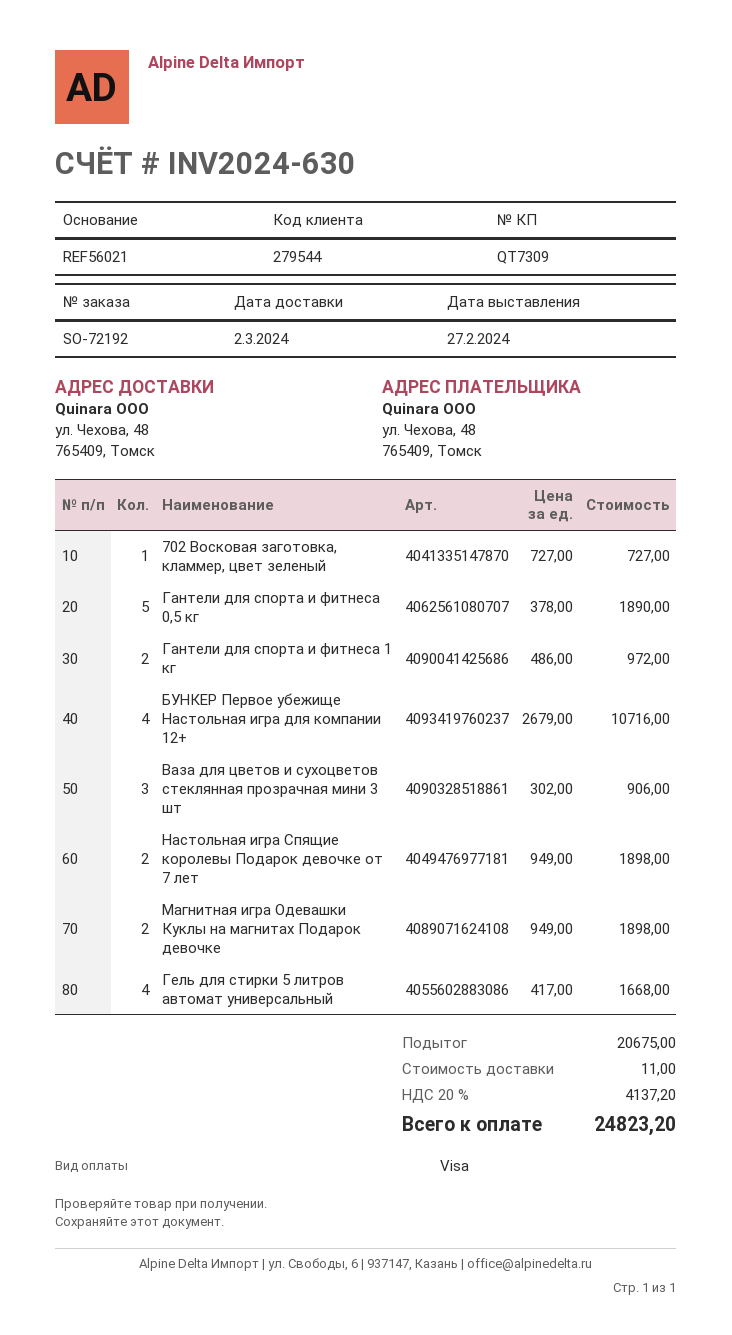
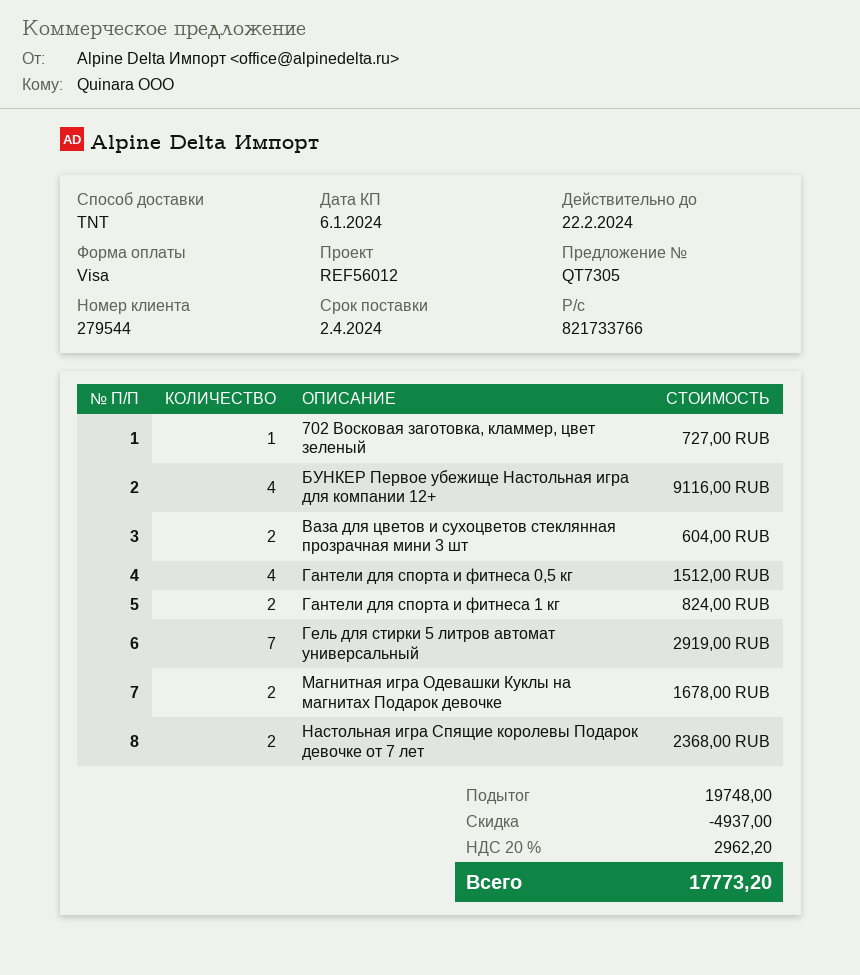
quote number: QT7309 -> QT7305
delivery date: 2024-03-02 -> 2024-04-02
reference: REF56021 -> REF56012
Гантели для спорта и фитнеса 0,5 кг: 5 for 1890.00 -> 4 for 1512.00
Гантели для спорта и фитнеса 1 кг: 2 for 972.00 -> 2 for 824.00
БУНКЕР Первое убежище Настольная игра для компании 12+: 4 for 10716.00 -> 4 for 9116.00
Ваза для цветов и сухоцветов стеклянная прозрачная мини 3 шт: 3 for 906.00 -> 2 for 604.00
Настольная игра Спящие королевы Подарок девочке от 7 лет: 2 for 1898.00 -> 2 for 2368.00
Магнитная игра Одевашки Куклы на магнитах Подарок девочке: 2 for 1898.00 -> 2 for 1678.00
Гель для стирки 5 литров автомат универсальный: 4 for 1668.00 -> 7 for 2919.00
subtotal: 20675.00 -> 19748.00
discount: none -> 4937.00
shipping: 11.00 -> none
tax: 20% = 4137.20 -> 20% = 2962.20
total: 24823.20 -> 17773.20

